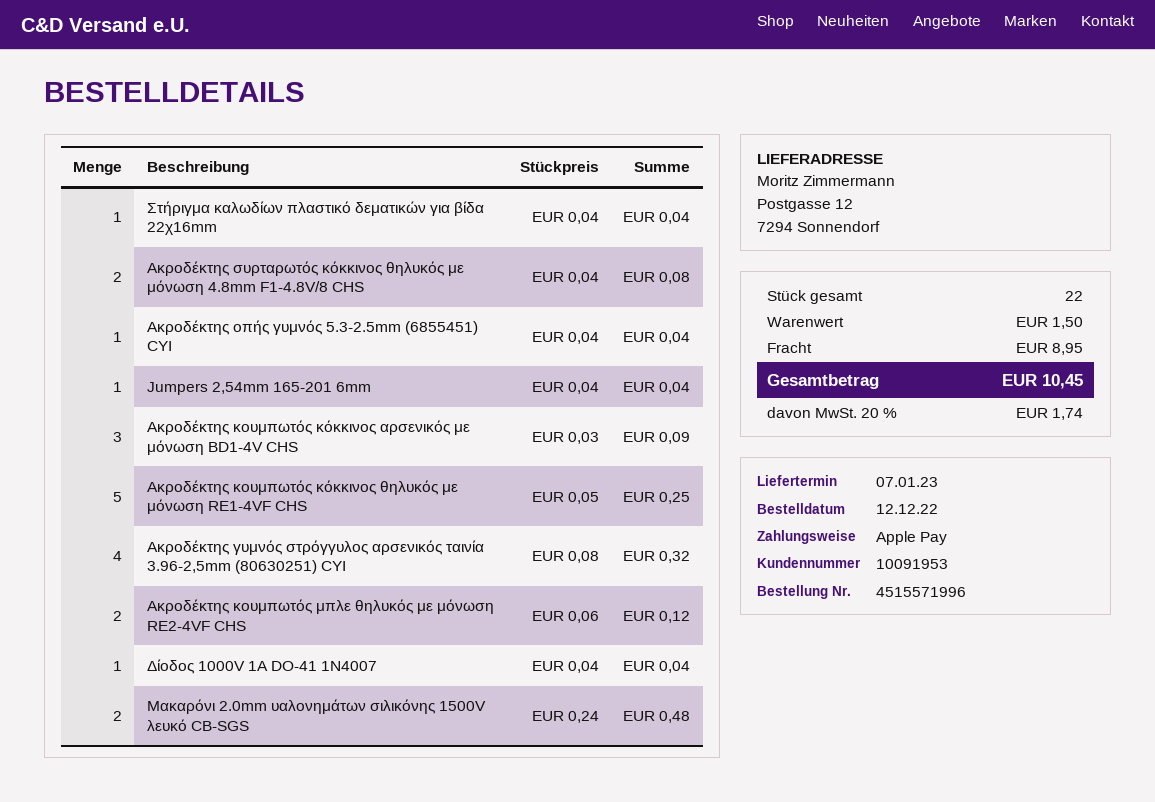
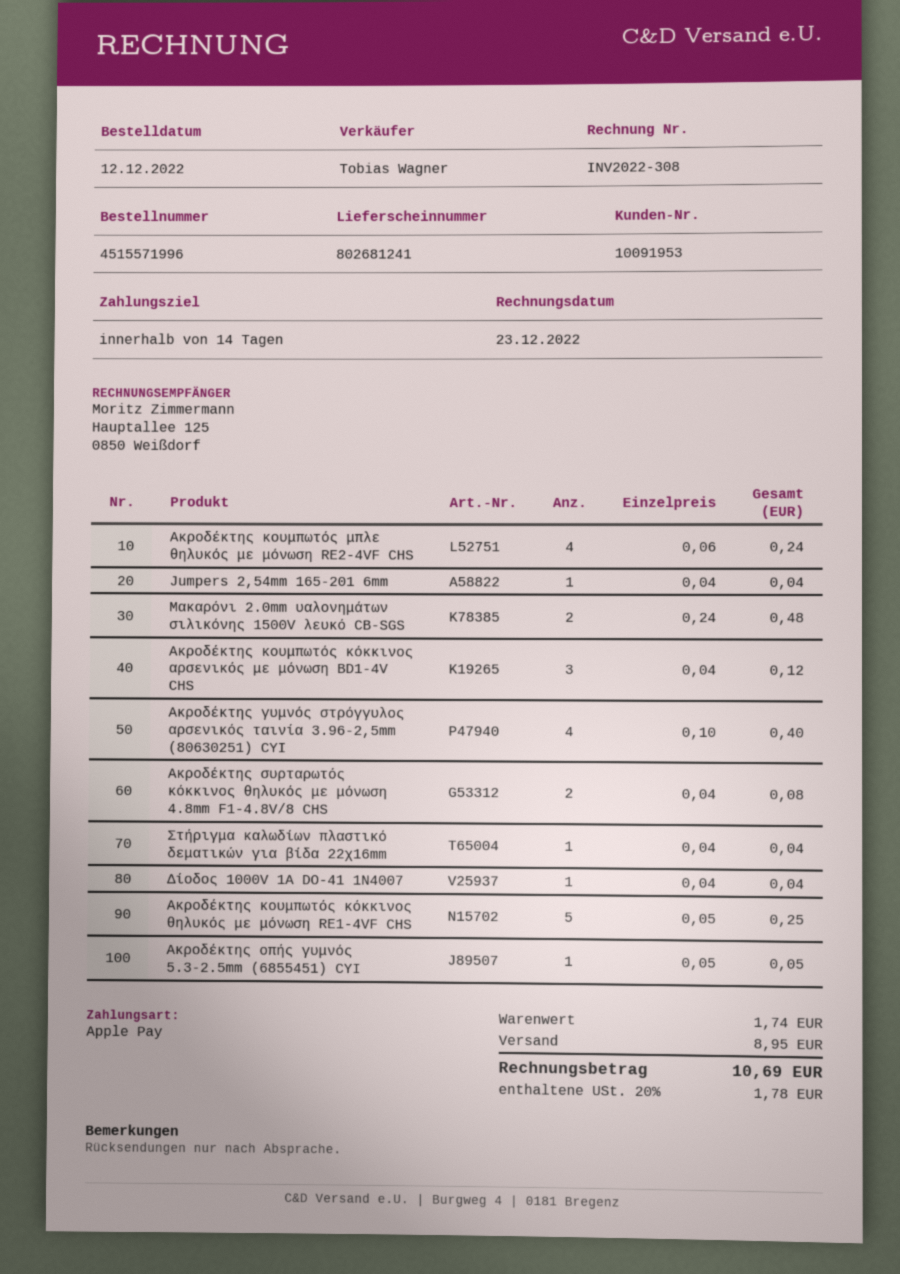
Ακροδέκτης οπής γυμνός 5.3-2.5mm (6855451) CYI: 1 x 0.04 = 0.04 -> 1 x 0.05 = 0.05
Ακροδέκτης κουμπωτός κόκκινος αρσενικός με μόνωση BD1-4V CHS: 3 x 0.03 = 0.09 -> 3 x 0.04 = 0.12
Ακροδέκτης γυμνός στρόγγυλος αρσενικός ταινία 3.96-2,5mm (80630251) CYI: 4 x 0.08 = 0.32 -> 4 x 0.10 = 0.40
Ακροδέκτης κουμπωτός μπλε θηλυκός με μόνωση RE2-4VF CHS: 2 x 0.06 = 0.12 -> 4 x 0.06 = 0.24
subtotal: 1.50 -> 1.74
tax: 20% = 1.74 -> 20% = 1.78
total: 10.45 -> 10.69

